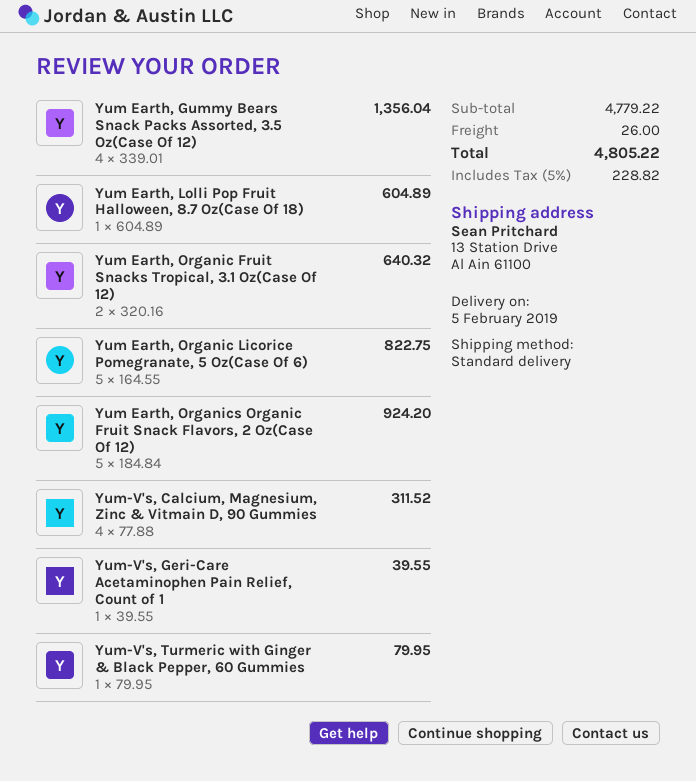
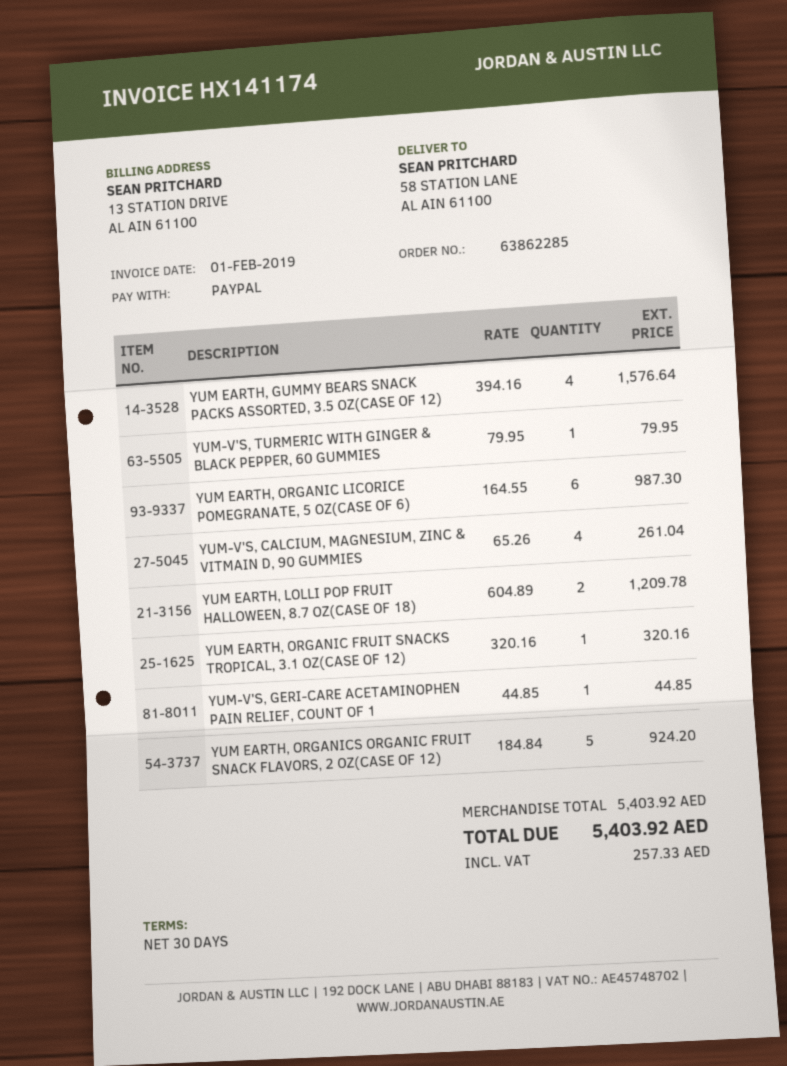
ship to: 13 Station Drive, Al Ain 61100 -> 58 STATION LANE, AL AIN 61100
Yum Earth, Gummy Bears Snack Packs Assorted, 3.5 Oz(Case Of 12): 4 x 339.01 = 1356.04 -> 4 x 394.16 = 1576.64
Yum Earth, Lolli Pop Fruit Halloween, 8.7 Oz(Case Of 18): 1 x 604.89 = 604.89 -> 2 x 604.89 = 1209.78
Yum Earth, Organic Fruit Snacks Tropical, 3.1 Oz(Case Of 12): 2 x 320.16 = 640.32 -> 1 x 320.16 = 320.16
Yum Earth, Organic Licorice Pomegranate, 5 Oz(Case Of 6): 5 x 164.55 = 822.75 -> 6 x 164.55 = 987.30
Yum-V's, Calcium, Magnesium, Zinc & Vitmain D, 90 Gummies: 4 x 77.88 = 311.52 -> 4 x 65.26 = 261.04
Yum-V's, Geri-Care Acetaminophen Pain Relief, Count of 1: 1 x 39.55 = 39.55 -> 1 x 44.85 = 44.85
subtotal: 4779.22 -> 5403.92
shipping: 26.00 -> none
tax: 228.82 -> 257.33
total: 4805.22 -> 5403.92

